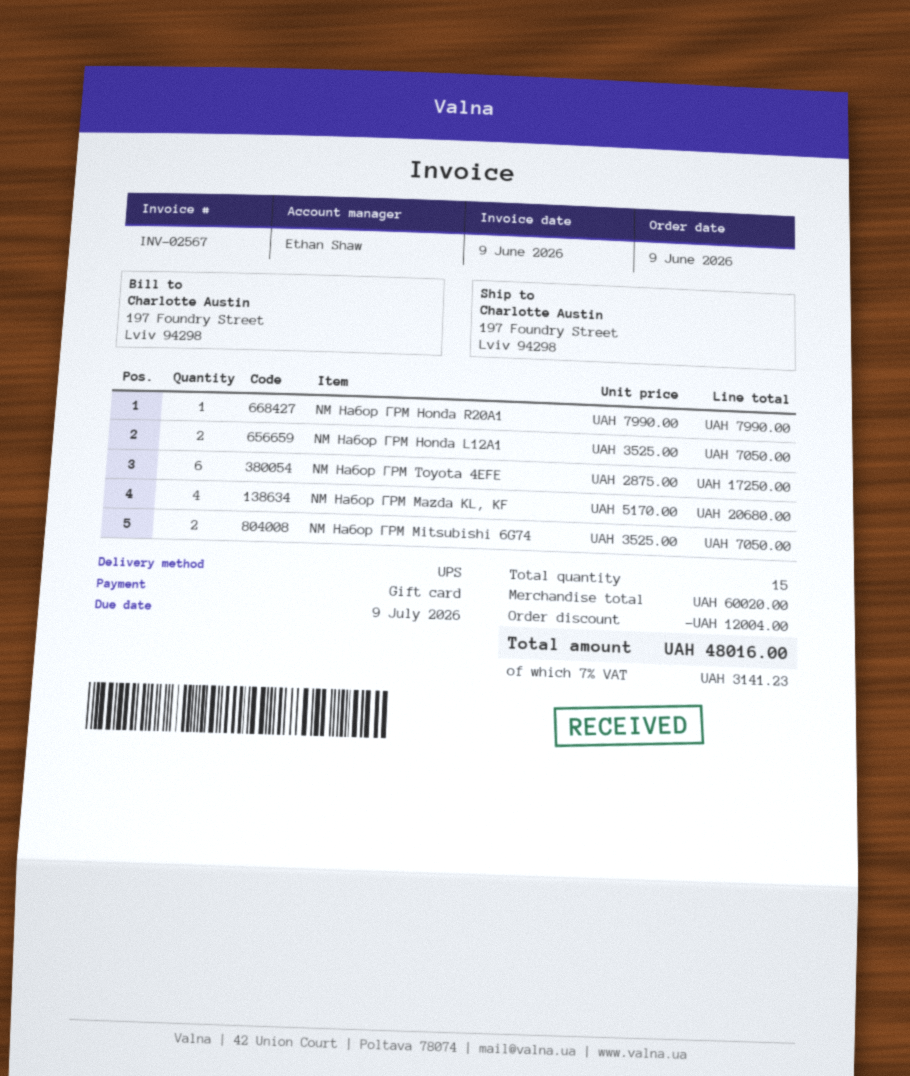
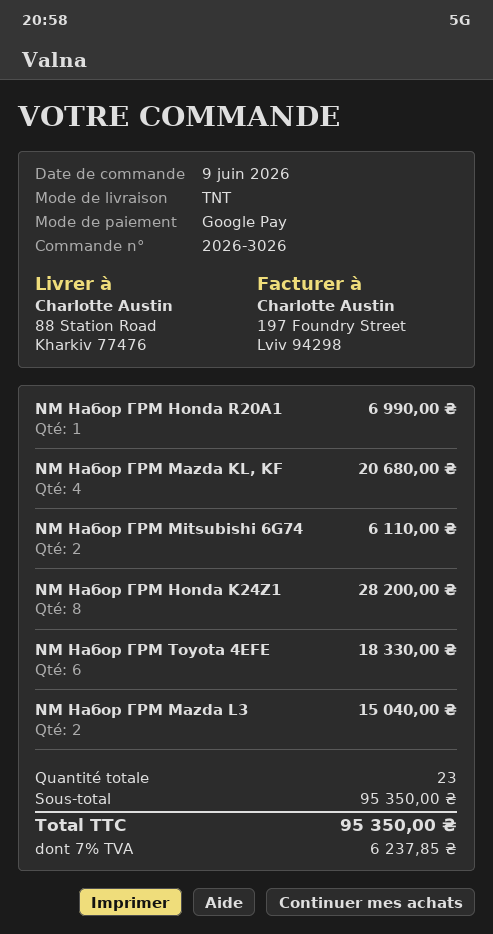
payment method: gift card -> Google Pay
shipping method: UPS -> TNT
ship to: 197 Foundry Street, Lviv 94298 -> 88 Station Road, Kharkiv 77476
NM Набор ГРМ Honda R20A1: 1 for 7990.00 -> 1 for 6990.00
NM Набор ГРМ Honda L12A1: 2 for 7050.00 -> none
NM Набор ГРМ Toyota 4EFE: 6 for 17250.00 -> 6 for 18330.00
NM Набор ГРМ Mitsubishi 6G74: 2 for 7050.00 -> 2 for 6110.00
NM Набор ГРМ Honda K24Z1: none -> 8 for 28200.00
NM Набор ГРМ Mazda L3: none -> 2 for 15040.00
total quantity: 15 -> 23
subtotal: 60020.00 -> 95350.00
discount: 12004.00 -> none
tax: 7% = 3141.23 -> 7% = 6237.85
total: 48016.00 -> 95350.00

